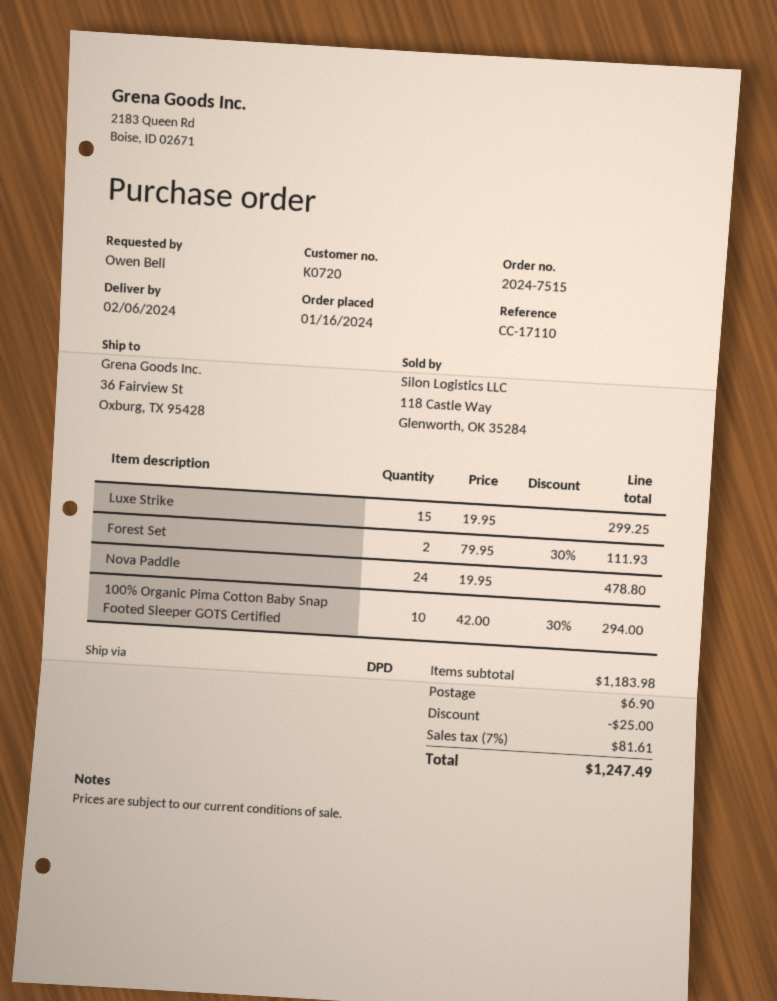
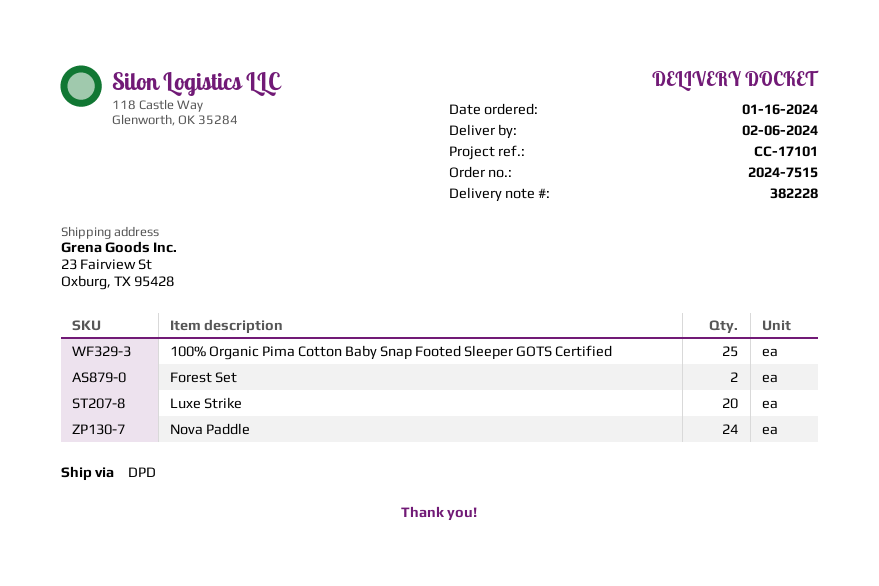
reference: CC-17110 -> CC-17101
ship to: 36 Fairview St, Oxburg, TX 95428 -> 23 Fairview St, Oxburg, TX 95428
Luxe Strike: 15 -> 20
100% Organic Pima Cotton Baby Snap Footed Sleeper GOTS Certified: 10 -> 25

